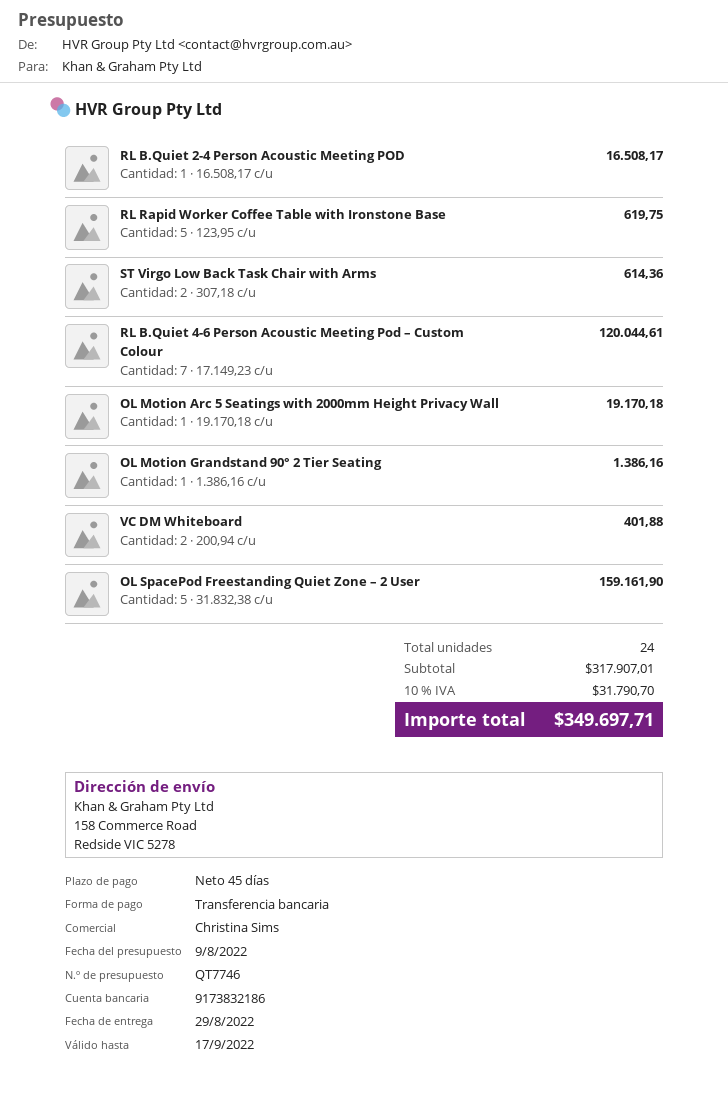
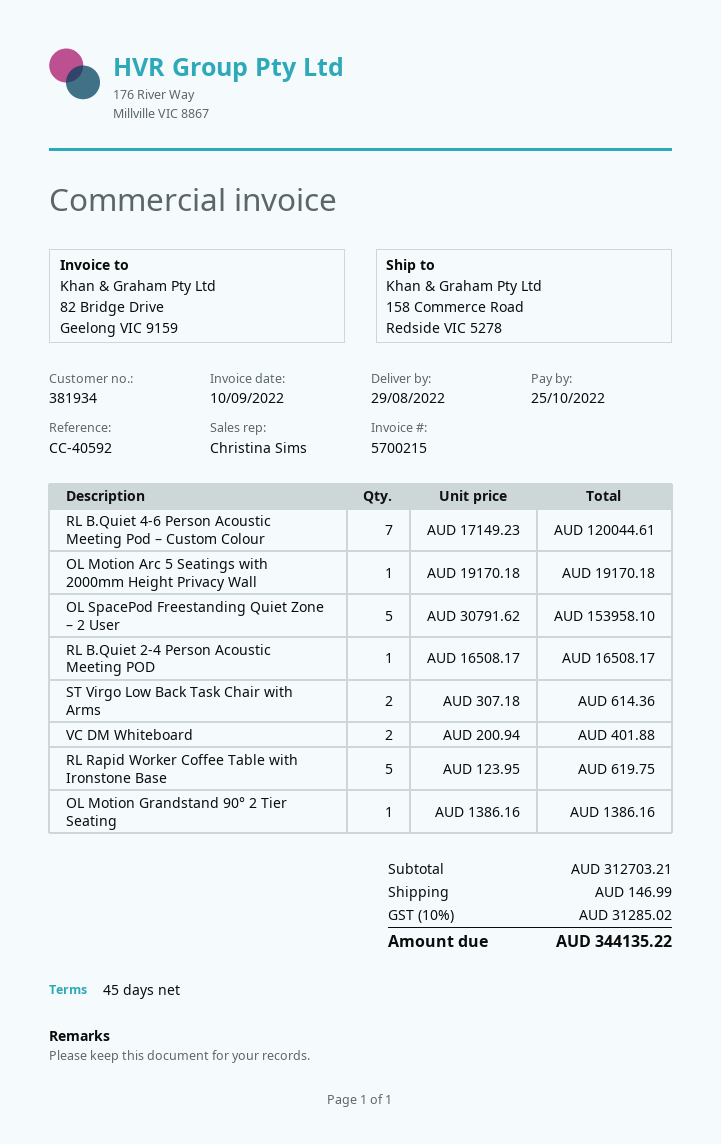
OL SpacePod Freestanding Quiet Zone – 2 User: 5 x 31832.38 = 159161.90 -> 5 x 30791.62 = 153958.10
subtotal: 317907.01 -> 312703.21
shipping: none -> 146.99
tax: 10% = 31790.70 -> 10% = 31285.02
total: 349697.71 -> 344135.22

